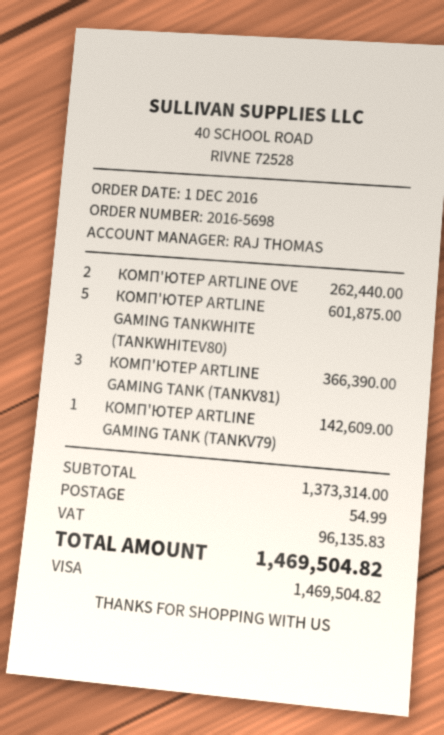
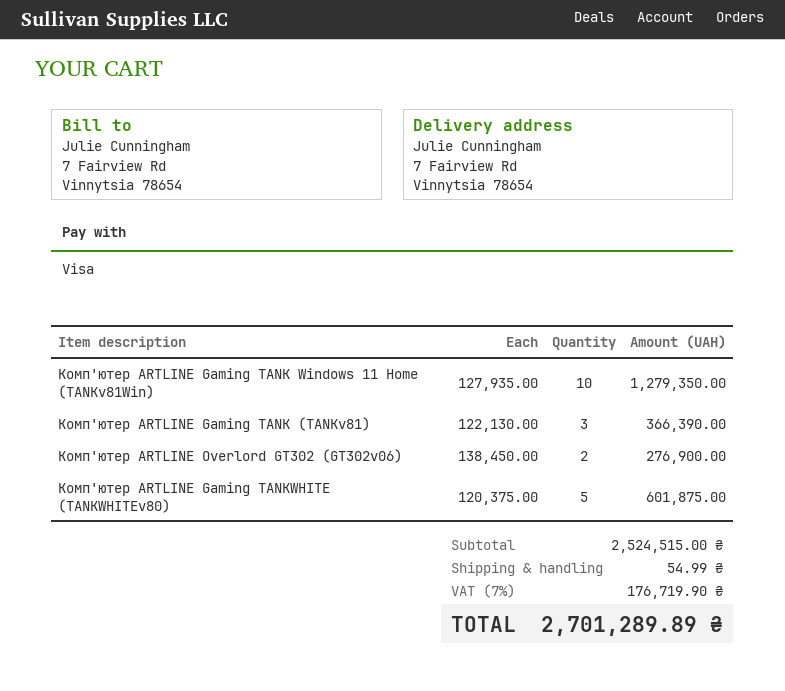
КОМП'ЮТЕР ARTLINE OVE: 2 for 262440.00 -> 2 for 276900.00
КОМП'ЮТЕР ARTLINE GAMING TANK (TANKV79): 1 for 142609.00 -> none
Комп'ютер ARTLINE Gaming TANK Windows 11 Home (TANKv81Win): none -> 10 for 1279350.00
subtotal: 1373314.00 -> 2524515.00
tax: 96135.83 -> 176719.90
total: 1469504.82 -> 2701289.89

